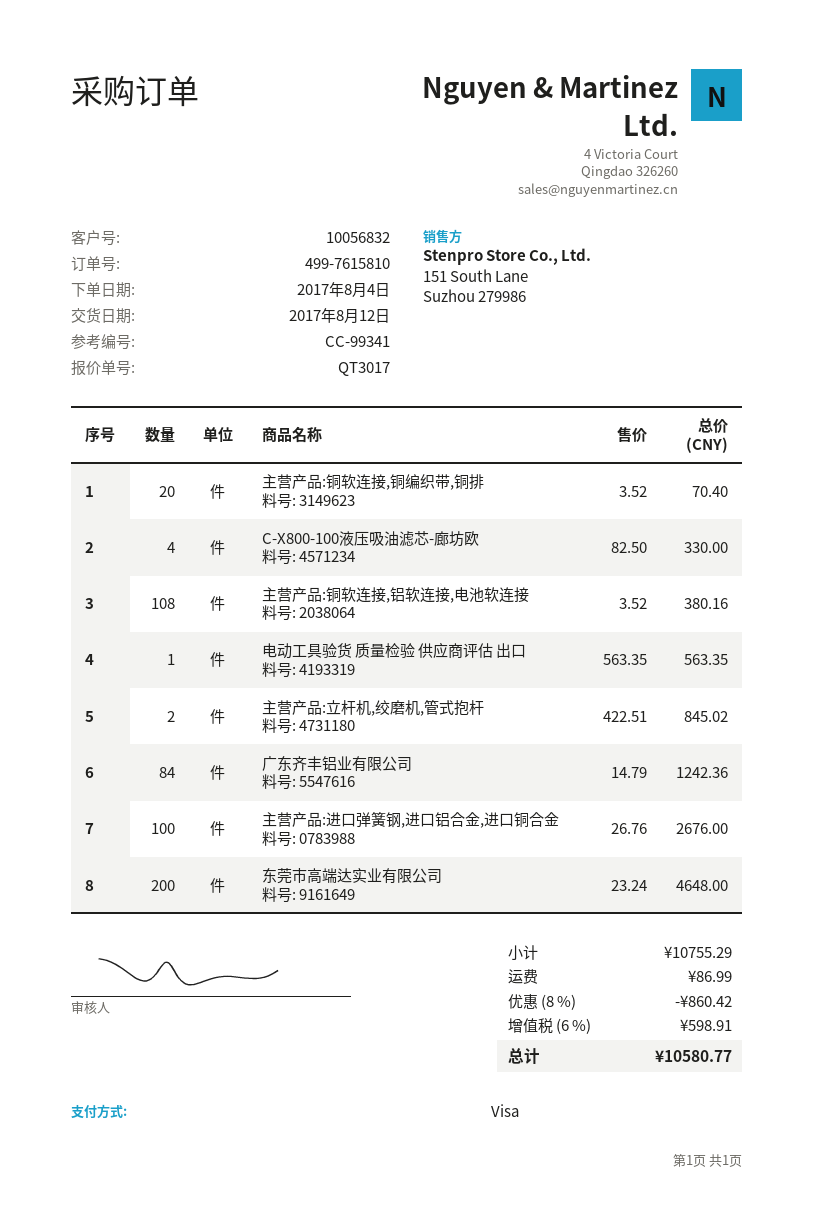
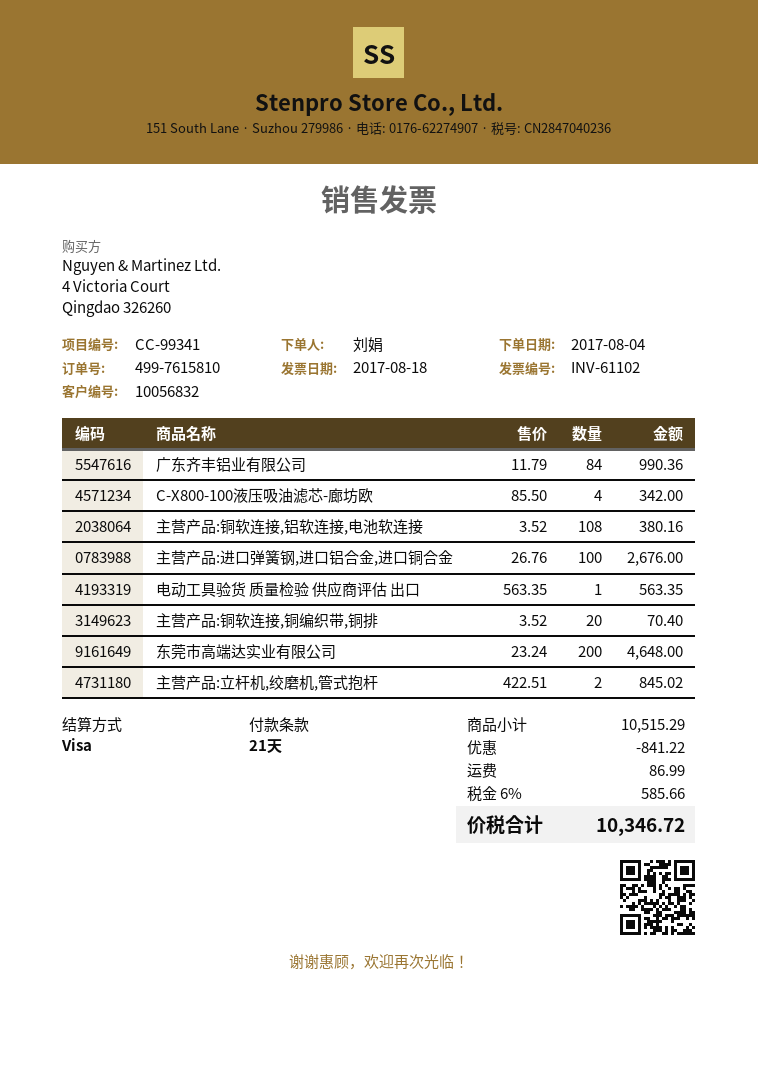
C-X800-100液压吸油滤芯-廊坊欧: 4 x 82.50 = 330.00 -> 4 x 85.50 = 342.00
广东齐丰铝业有限公司: 84 x 14.79 = 1242.36 -> 84 x 11.79 = 990.36
subtotal: 10755.29 -> 10515.29
discount: 860.42 -> 841.22
tax: 6% = 598.91 -> 6% = 585.66
total: 10580.77 -> 10346.72

